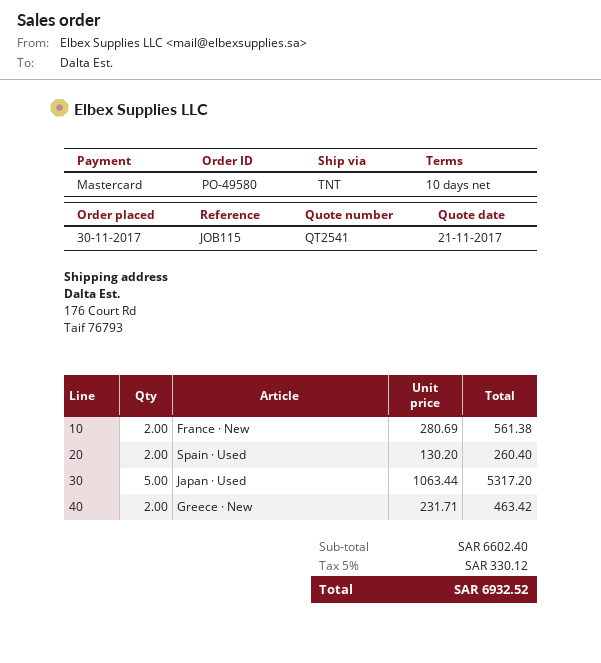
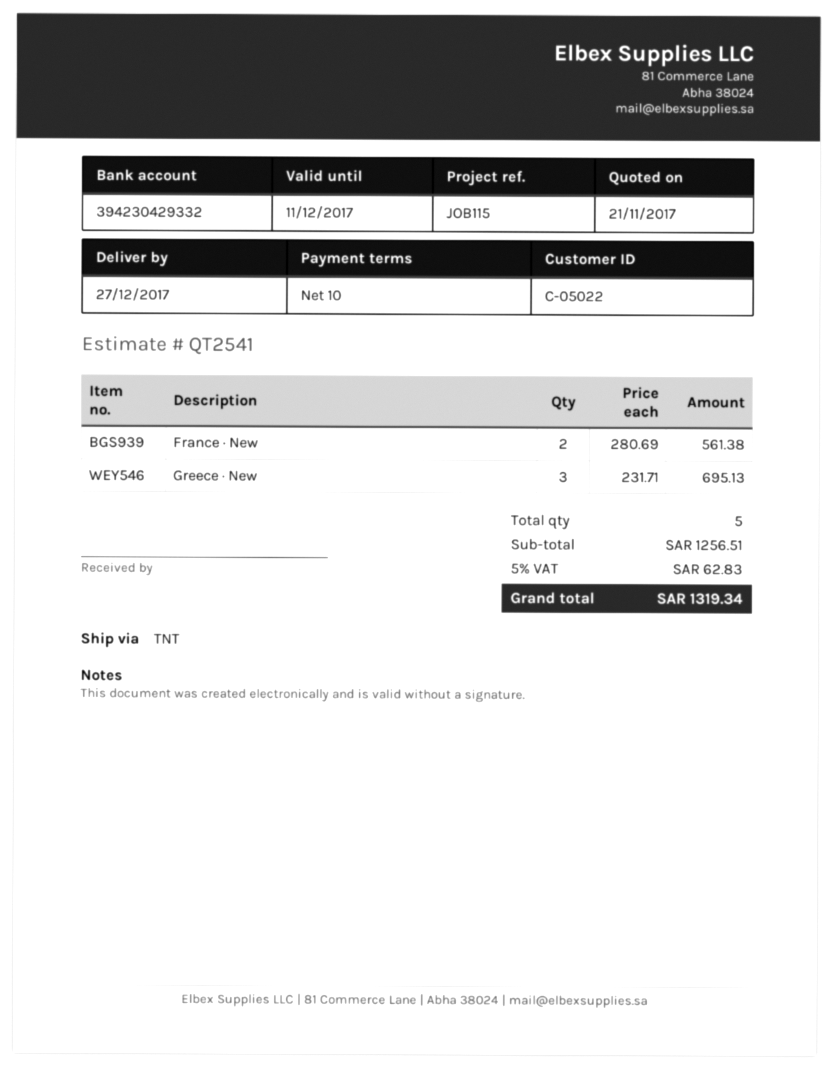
Spain · Used: 2 x 130.20 = 260.40 -> none
Japan · Used: 5 x 1063.44 = 5317.20 -> none
Greece · New: 2 x 231.71 = 463.42 -> 3 x 231.71 = 695.13
subtotal: 6602.40 -> 1256.51
tax: 5% = 330.12 -> 5% = 62.83
total: 6932.52 -> 1319.34

